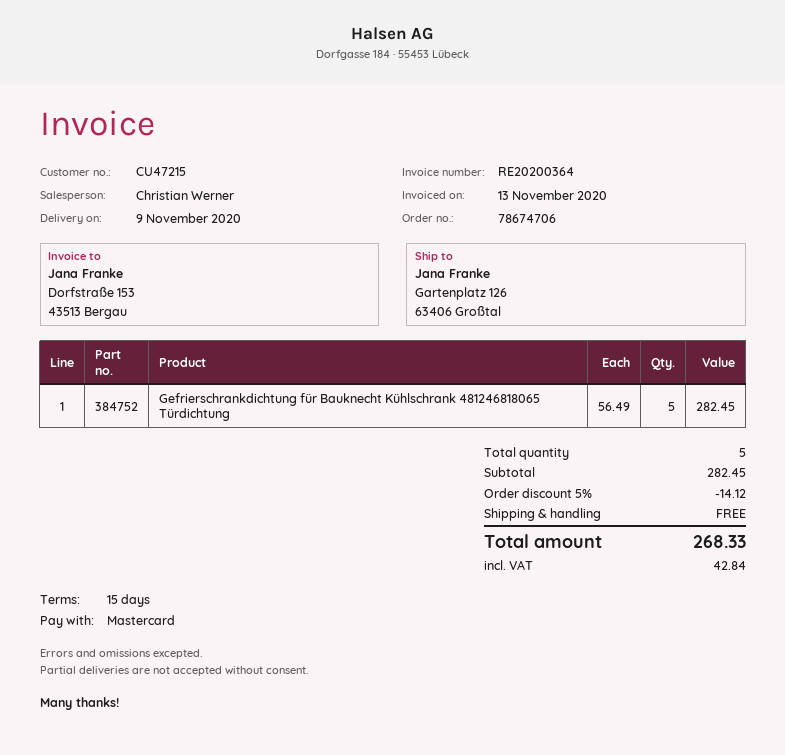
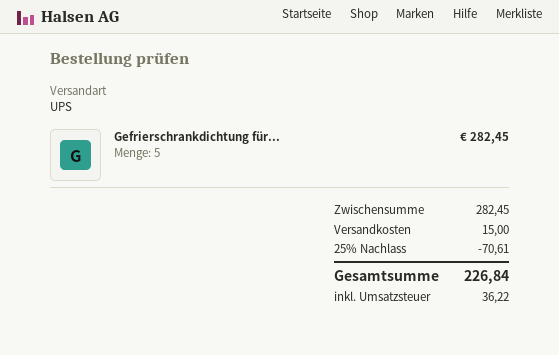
discount: 5% = 14.12 -> 25% = 70.61
shipping: 0.00 -> 15.00
tax: 42.84 -> 36.22
total: 268.33 -> 226.84

